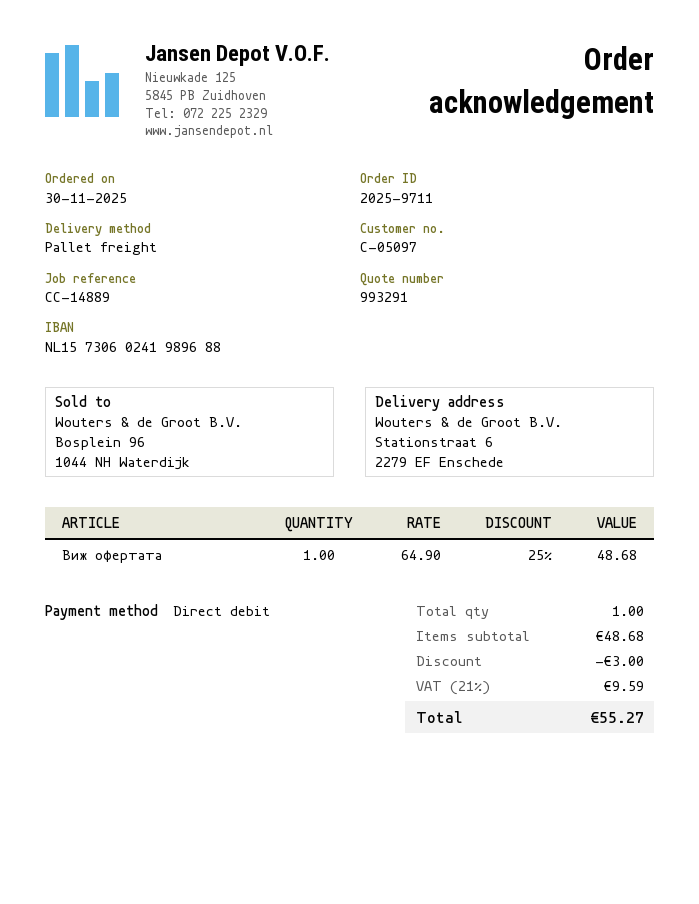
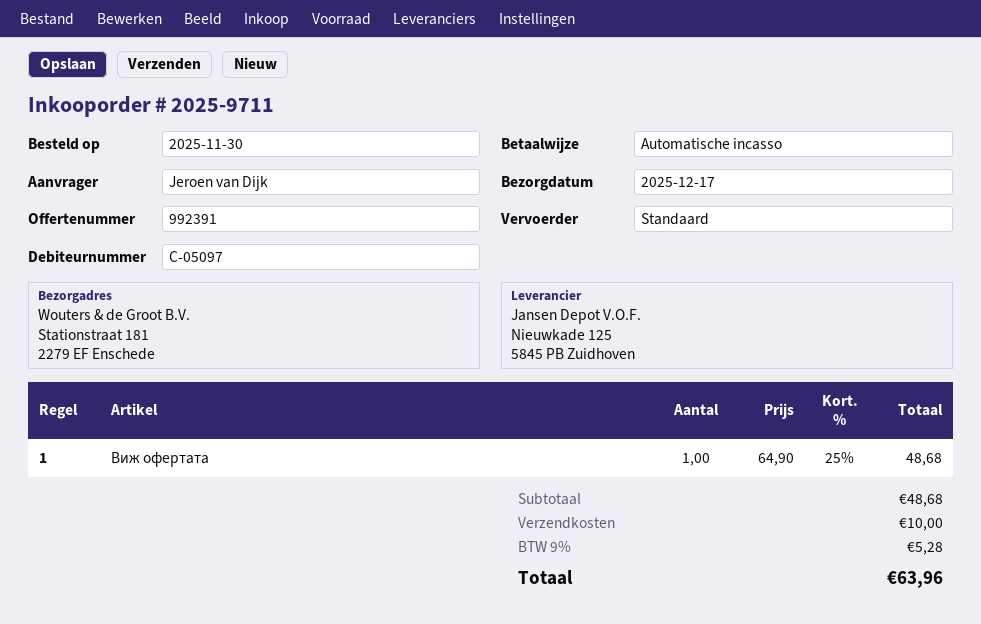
quote number: 993291 -> 992391
shipping method: pallet freight -> standard
ship to: Stationstraat 6, 2279 EF Enschede -> Stationstraat 181, 2279 EF Enschede
discount: 3.00 -> none
shipping: none -> 10.00
tax: 21% = 9.59 -> 9% = 5.28
total: 55.27 -> 63.96

